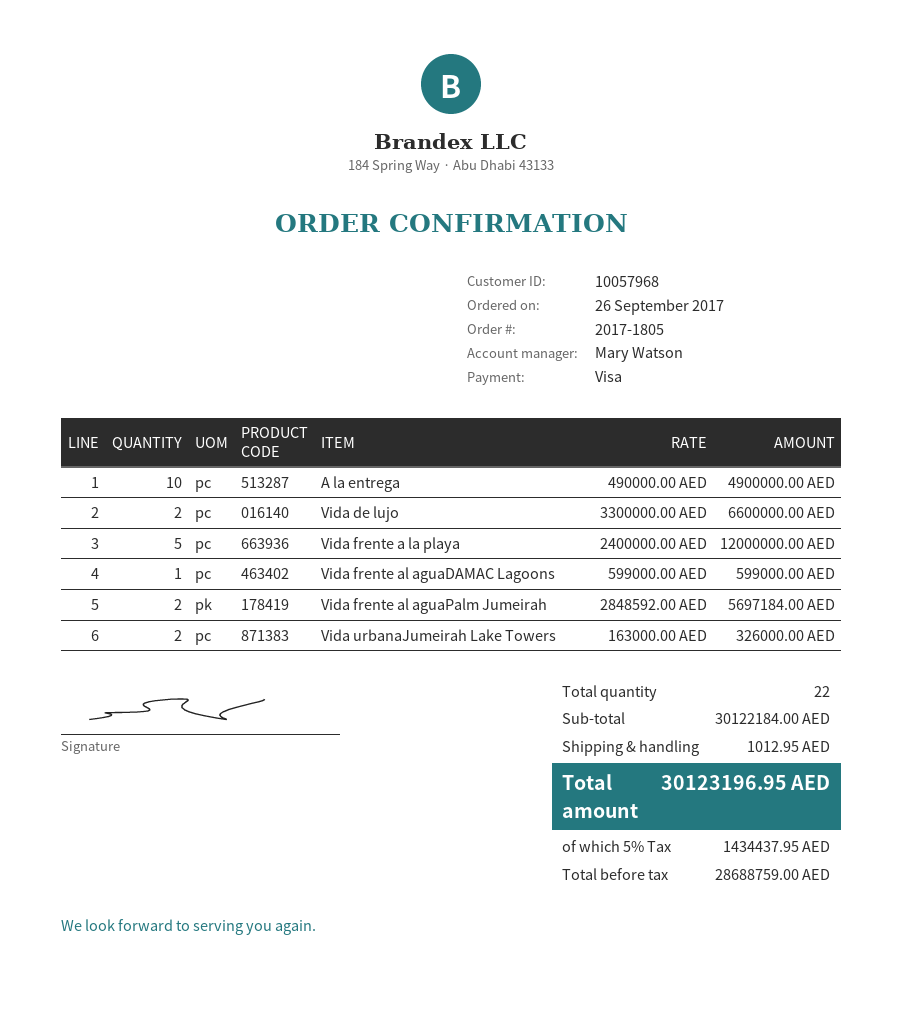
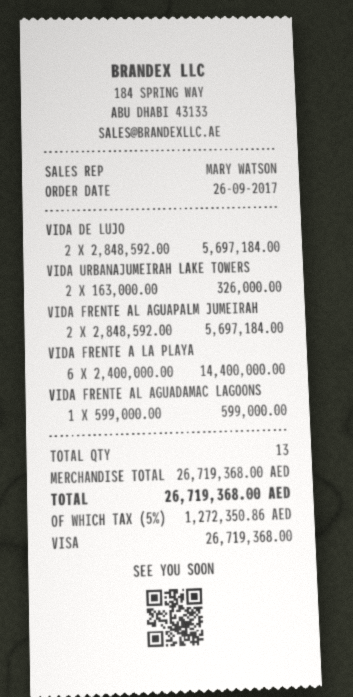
A la entrega: 10 x 490000.00 = 4900000.00 -> none
Vida de lujo: 2 x 3300000.00 = 6600000.00 -> 2 x 2848592.00 = 5697184.00
Vida frente a la playa: 5 x 2400000.00 = 12000000.00 -> 6 x 2400000.00 = 14400000.00
total quantity: 22 -> 13
subtotal: 30122184.00 -> 26719368.00
shipping: 1012.95 -> none
tax: 5% = 1434437.95 -> 5% = 1272350.86
total: 30123196.95 -> 26719368.00

